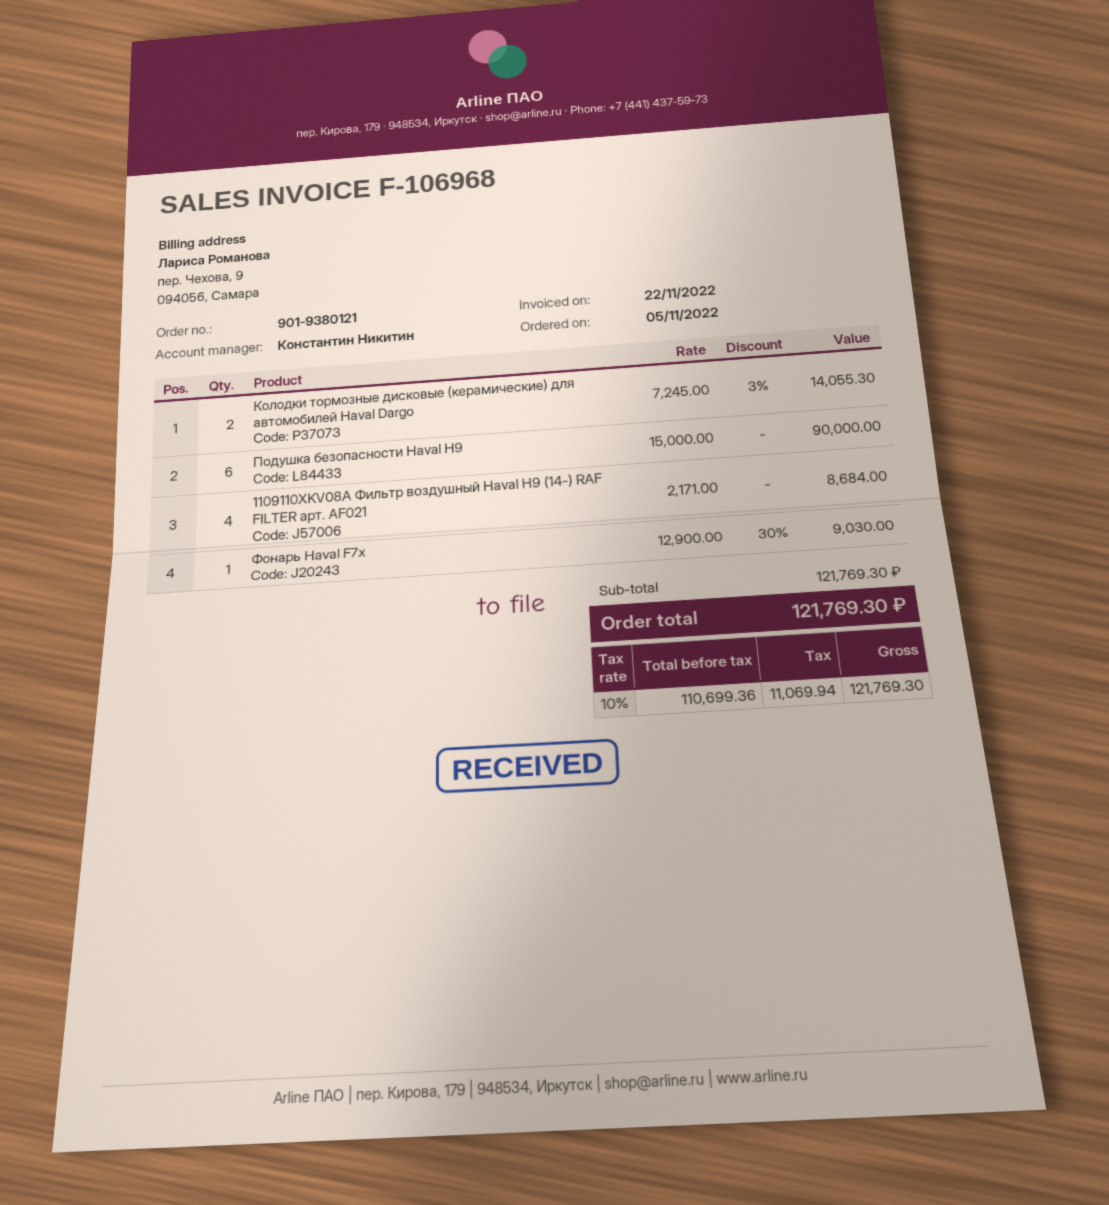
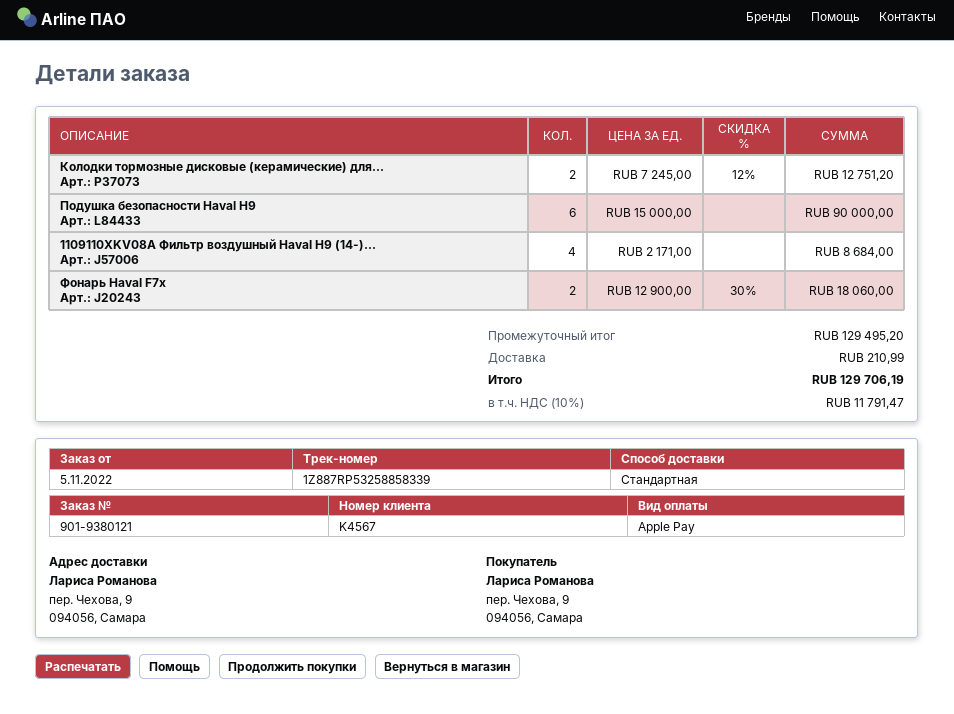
Колодки тормозные дисковые (керамические) для автомобилей Haval Dargo: 2 x 7245.00 - 3% = 14055.30 -> 2 x 7245.00 - 12% = 12751.20
Фонарь Haval F7x: 1 x 12900.00 - 30% = 9030.00 -> 2 x 12900.00 - 30% = 18060.00
subtotal: 121769.30 -> 129495.20
shipping: none -> 210.99
tax: 10% = 11069.94 -> 10% = 11791.47
total: 121769.30 -> 129706.19

